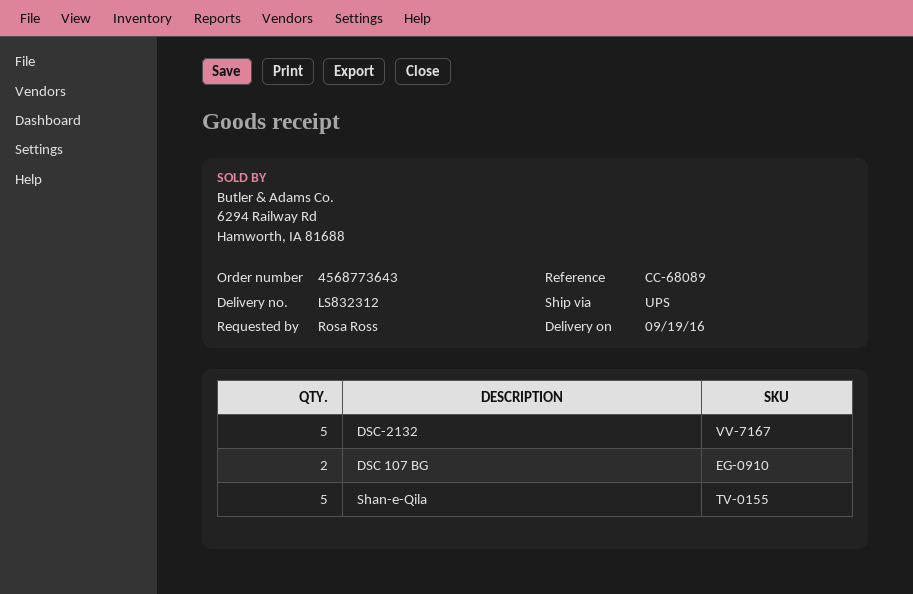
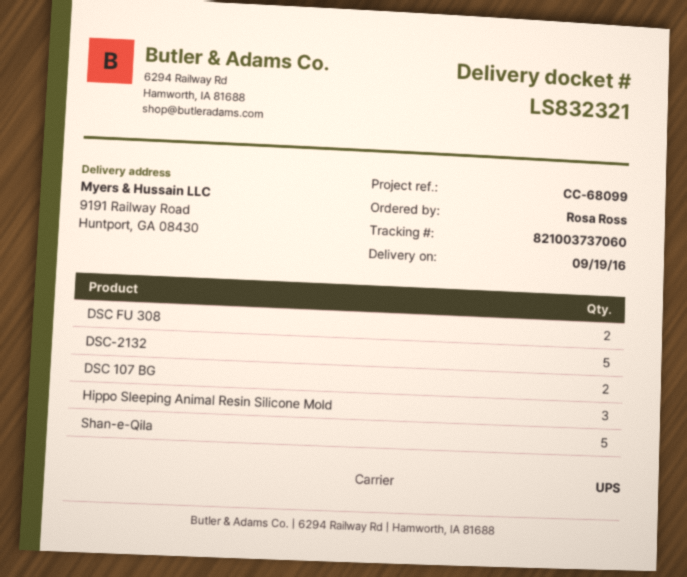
delivery note number: LS832312 -> LS832321
reference: CC-68089 -> CC-68099
DSC FU 308: none -> 2
Hippo Sleeping Animal Resin Silicone Mold: none -> 3

